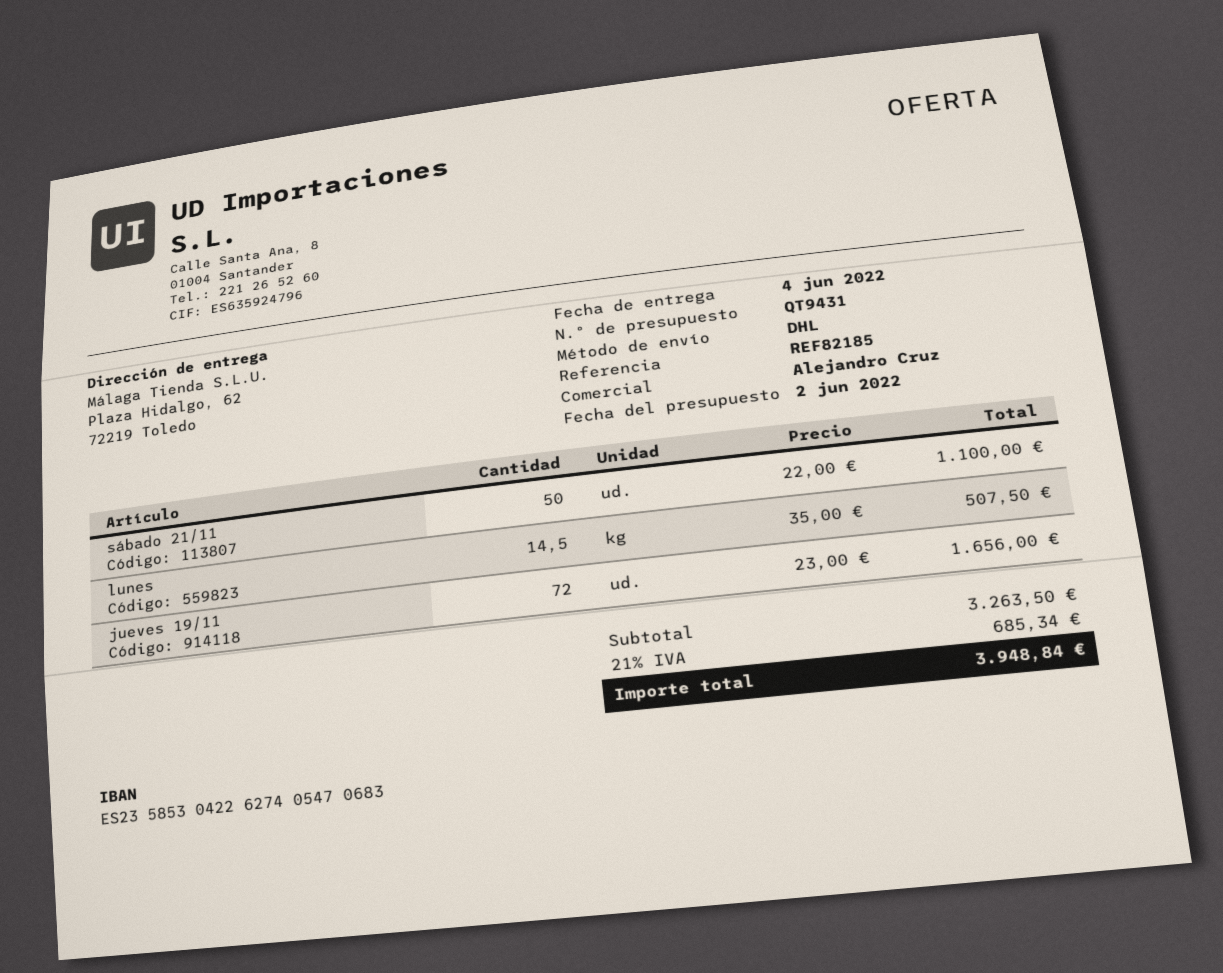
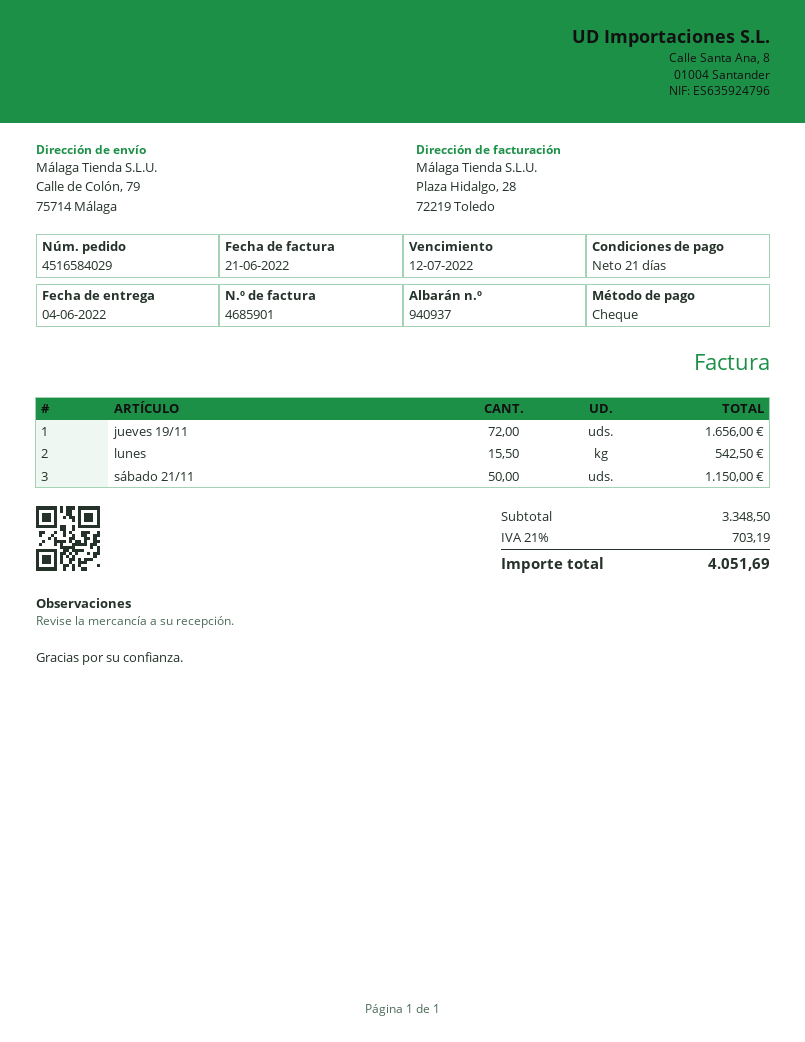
ship to: Plaza Hidalgo, 62, 72219 Toledo -> Calle de Colón, 79, 75714 Málaga
sábado 21/11: 50 for 1100.00 -> 50 for 1150.00
lunes: 14.5 for 507.50 -> 15.5 for 542.50
subtotal: 3263.50 -> 3348.50
tax: 21% = 685.34 -> 21% = 703.19
total: 3948.84 -> 4051.69

